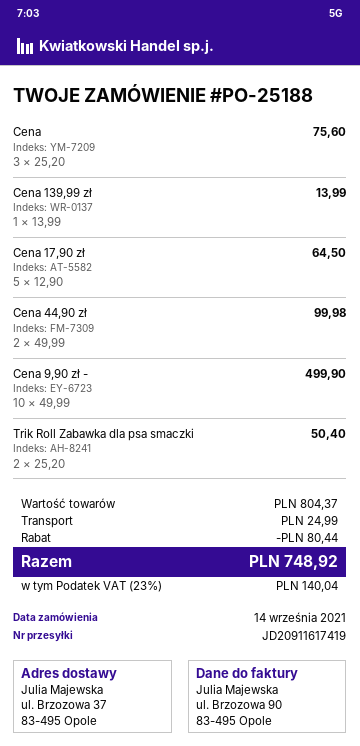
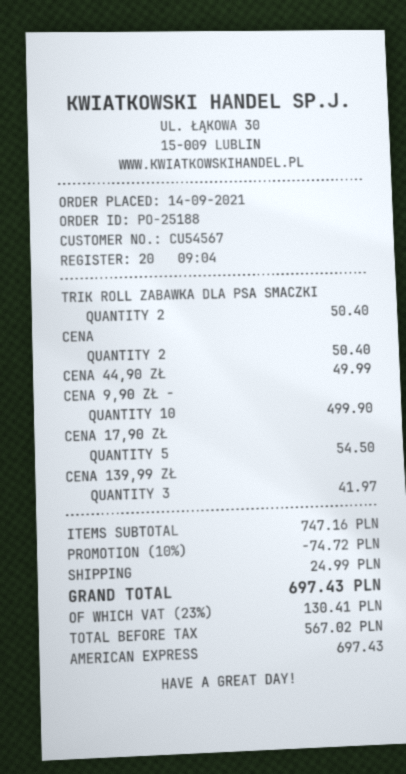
Cena: 3 for 75.60 -> 2 for 50.40
Cena 139,99 zł: 1 for 13.99 -> 3 for 41.97
Cena 17,90 zł: 5 for 64.50 -> 5 for 54.50
Cena 44,90 zł: 2 for 99.98 -> 1 for 49.99
subtotal: 804.37 -> 747.16
discount: 80.44 -> 74.72
tax: 23% = 140.04 -> 23% = 130.41
total: 748.92 -> 697.43

